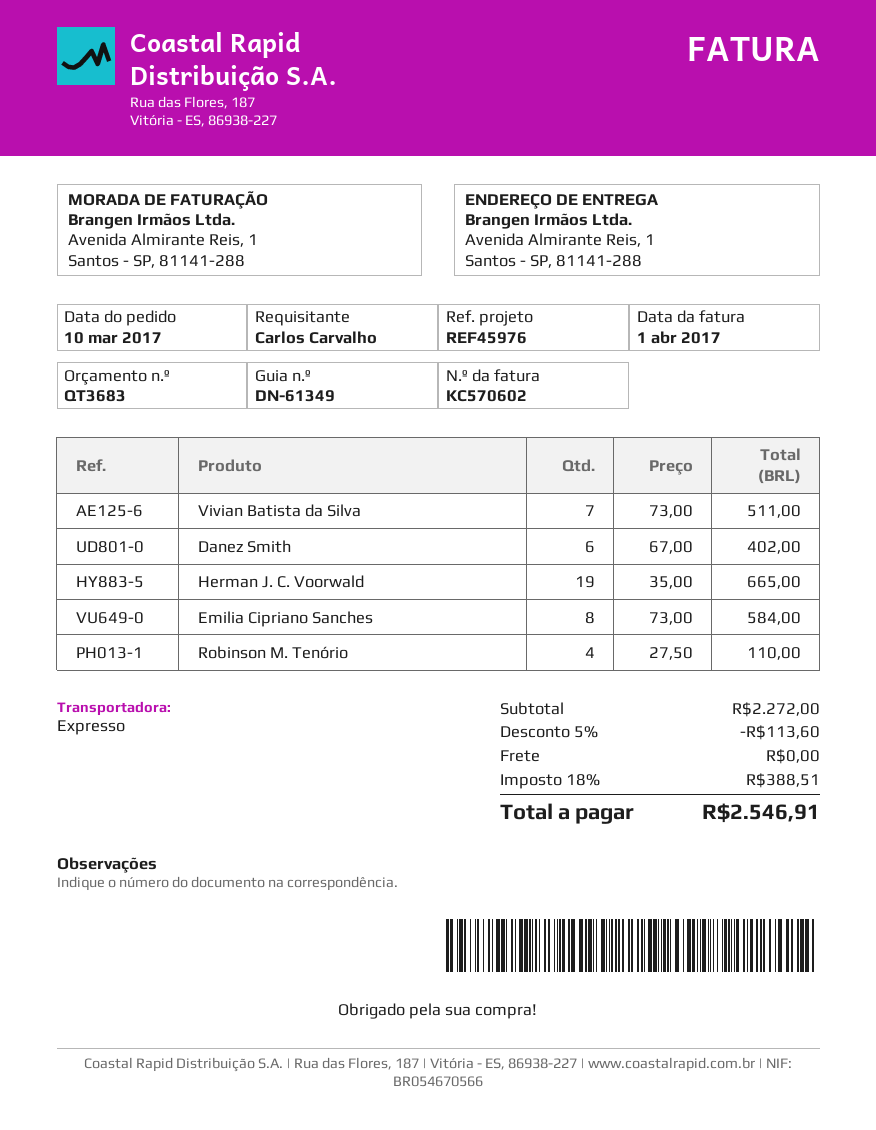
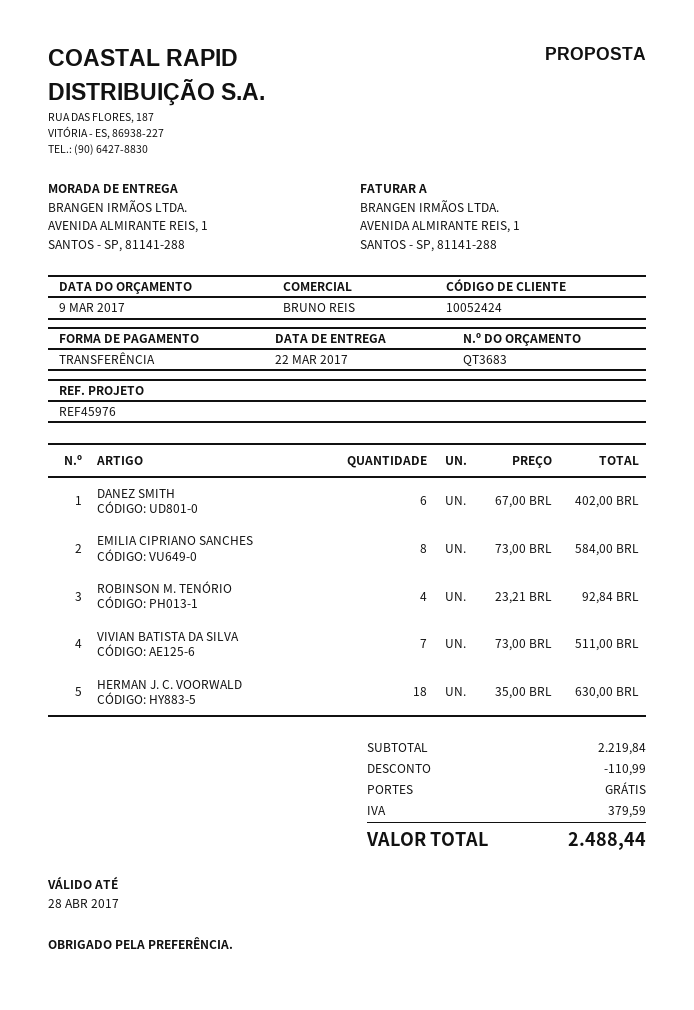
Herman J. C. Voorwald: 19 x 35.00 = 665.00 -> 18 x 35.00 = 630.00
Robinson M. Tenório: 4 x 27.50 = 110.00 -> 4 x 23.21 = 92.84
subtotal: 2272.00 -> 2219.84
discount: 113.60 -> 110.99
tax: 388.51 -> 379.59
total: 2546.91 -> 2488.44

